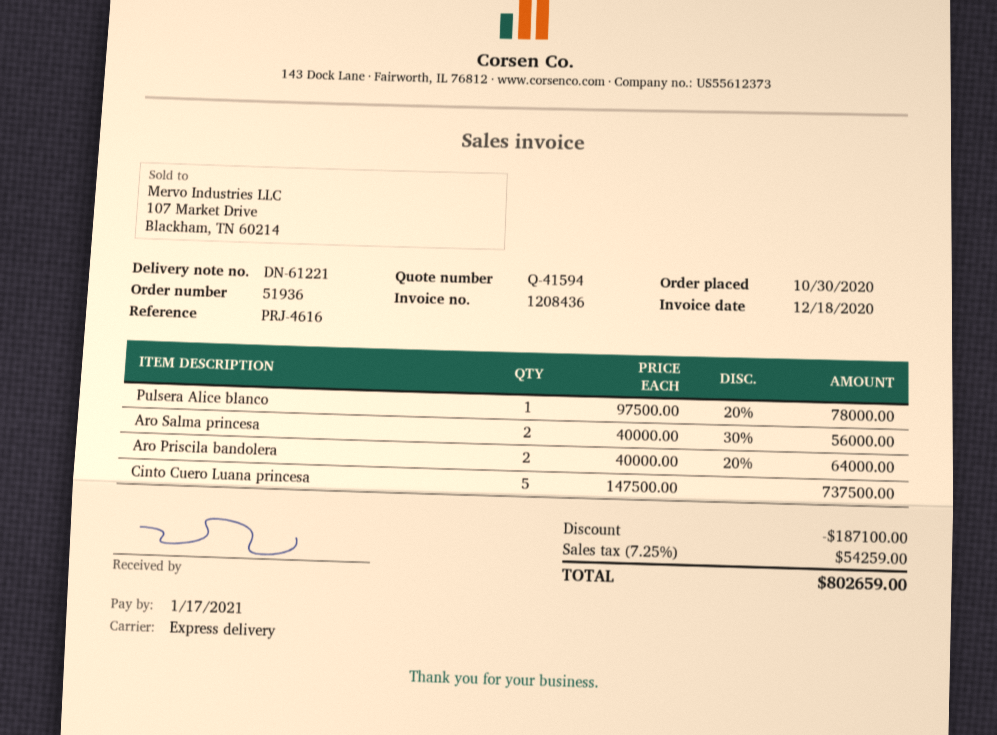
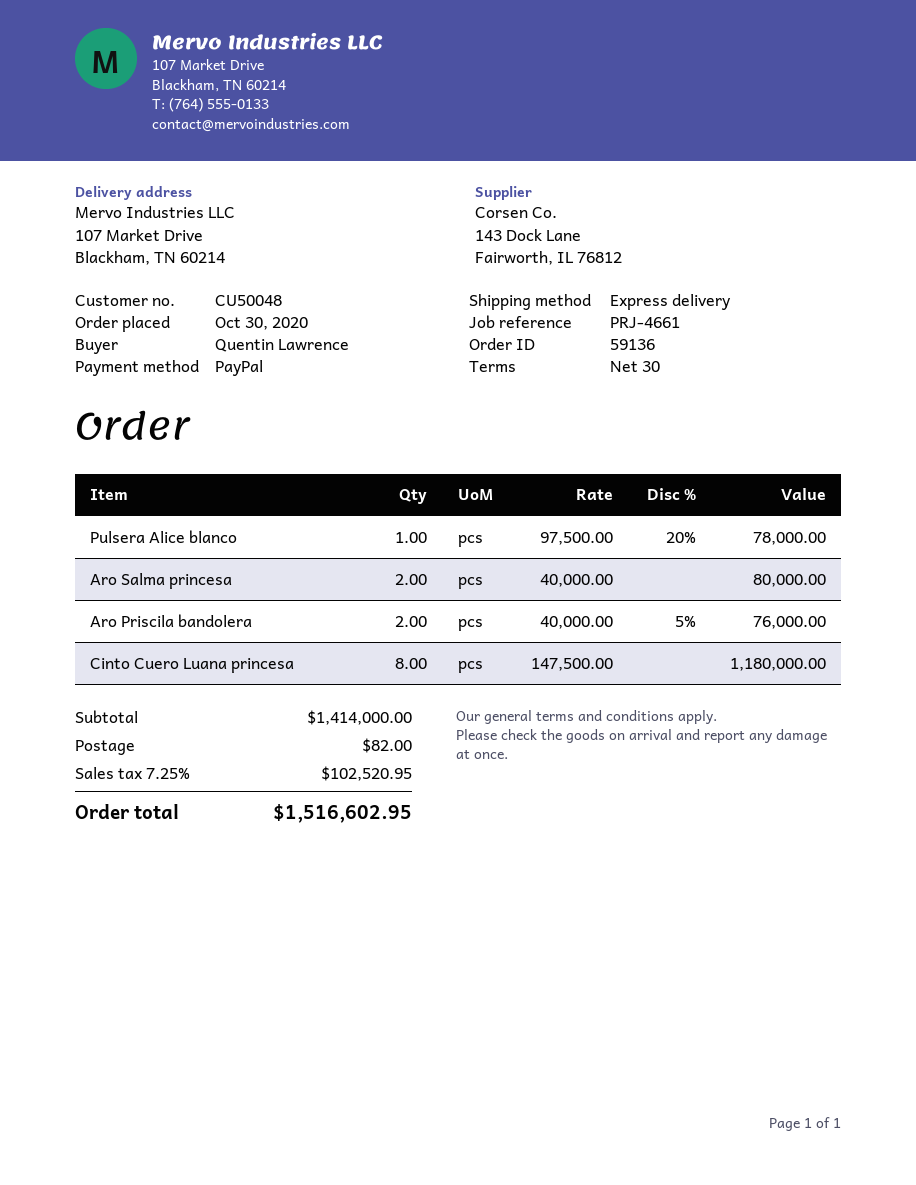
order number: 51936 -> 59136
reference: PRJ-4616 -> PRJ-4661
Aro Salma princesa: 2 x 40000.00 - 30% = 56000.00 -> 2 x 40000.00 = 80000.00
Aro Priscila bandolera: 2 x 40000.00 - 20% = 64000.00 -> 2 x 40000.00 - 5% = 76000.00
Cinto Cuero Luana princesa: 5 x 147500.00 = 737500.00 -> 8 x 147500.00 = 1180000.00
discount: 187100.00 -> none
shipping: none -> 82.00
tax: 7.25% = 54259.00 -> 7.25% = 102520.95
total: 802659.00 -> 1516602.95

